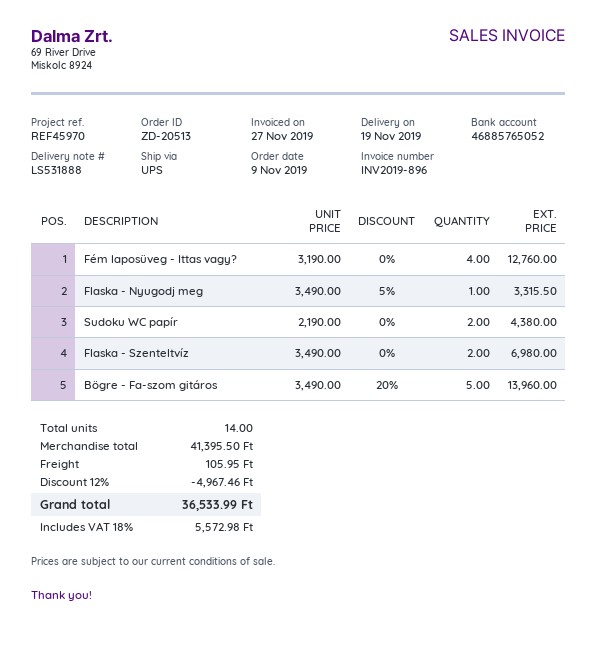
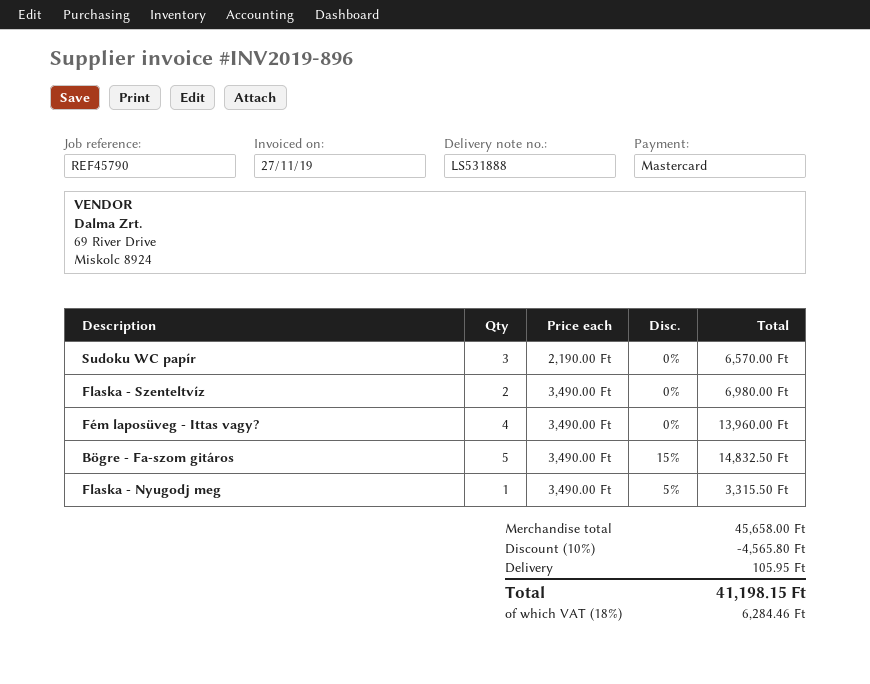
reference: REF45970 -> REF45790
Fém laposüveg - Ittas vagy?: 4 x 3190.00 = 12760.00 -> 4 x 3490.00 = 13960.00
Sudoku WC papír: 2 x 2190.00 = 4380.00 -> 3 x 2190.00 = 6570.00
Bögre - Fa-szom gitáros: 5 x 3490.00 - 20% = 13960.00 -> 5 x 3490.00 - 15% = 14832.50
subtotal: 41395.50 -> 45658.00
discount: 12% = 4967.46 -> 10% = 4565.80
tax: 18% = 5572.98 -> 18% = 6284.46
total: 36533.99 -> 41198.15

